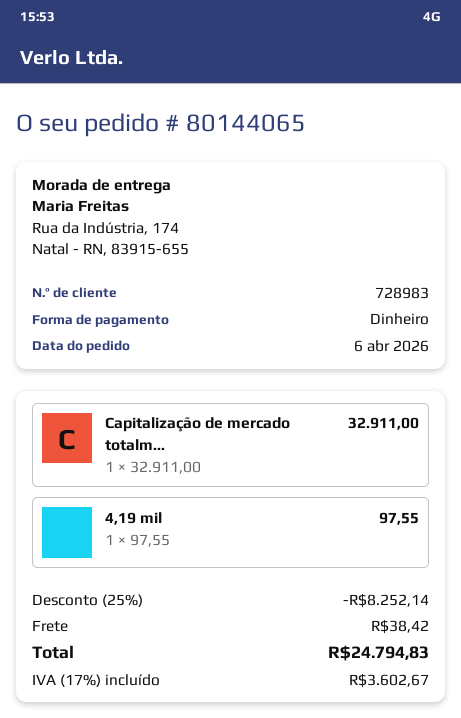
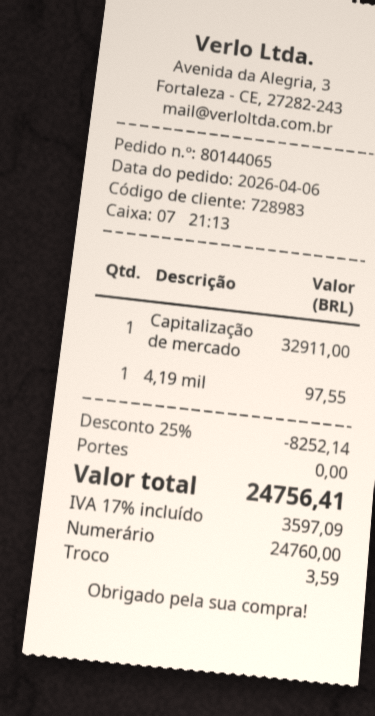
shipping: 38.42 -> 0.00
tax: 17% = 3602.67 -> 17% = 3597.09
total: 24794.83 -> 24756.41

